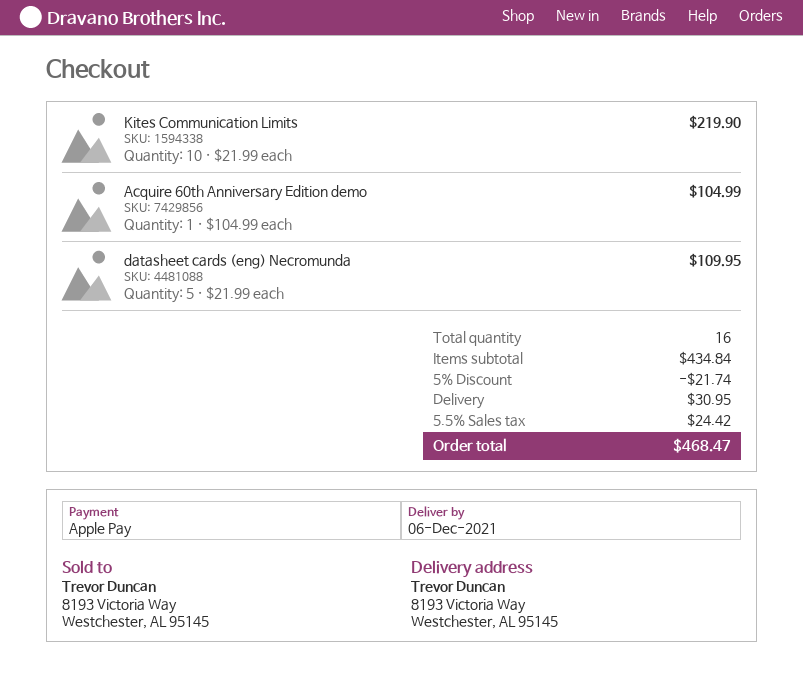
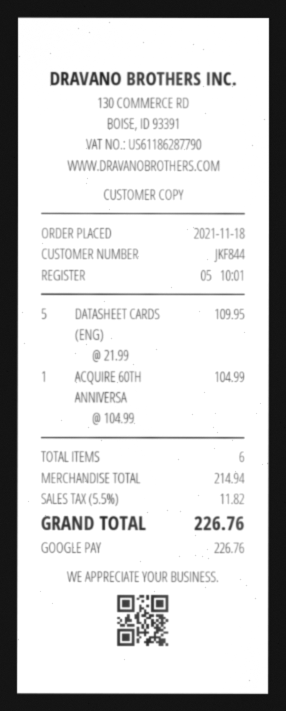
payment method: Apple Pay -> Google Pay
Kites Communication Limits: 10 x 21.99 = 219.90 -> none
total quantity: 16 -> 6
subtotal: 434.84 -> 214.94
discount: 5% = 21.74 -> none
shipping: 30.95 -> none
tax: 5.5% = 24.42 -> 5.5% = 11.82
total: 468.47 -> 226.76

